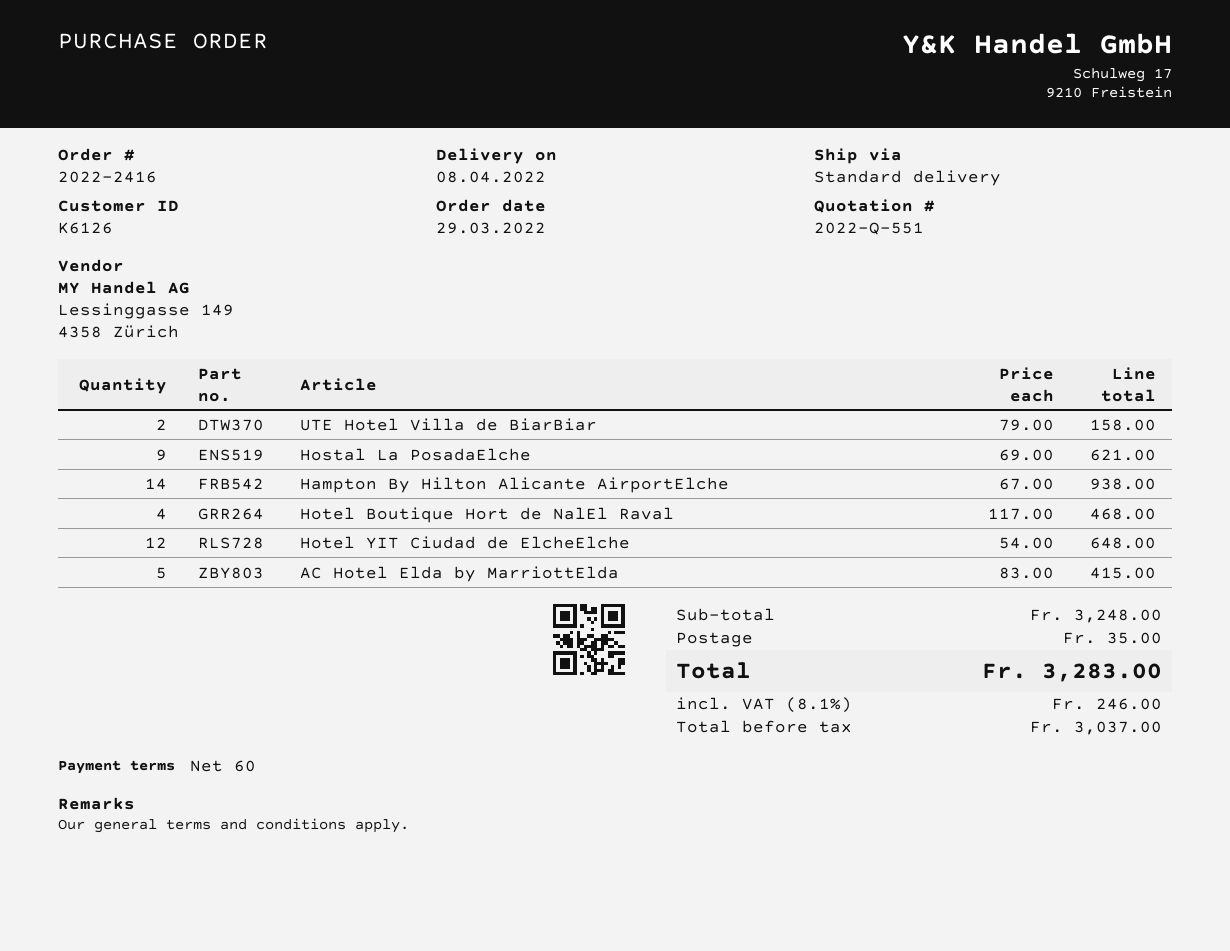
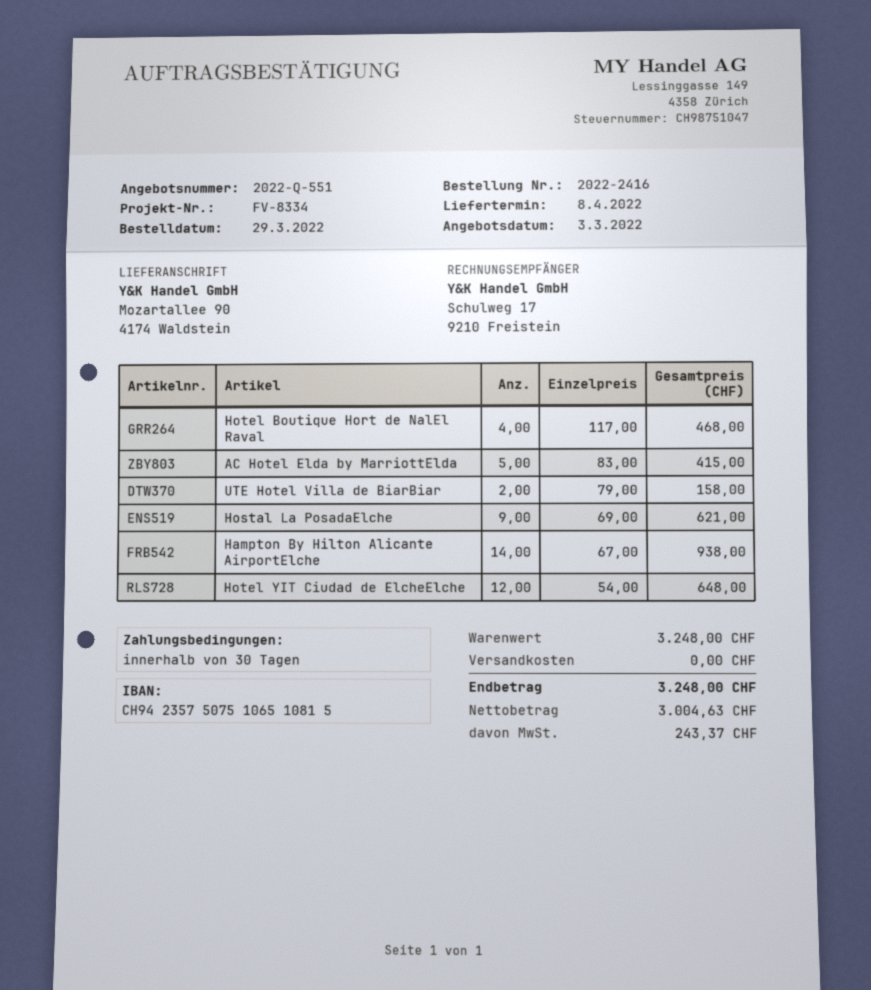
payment terms: 60 days -> 30 days
shipping: 35.00 -> 0.00
net: 3037.00 -> 3004.63
tax: 246.00 -> 243.37
total: 3283.00 -> 3248.00

